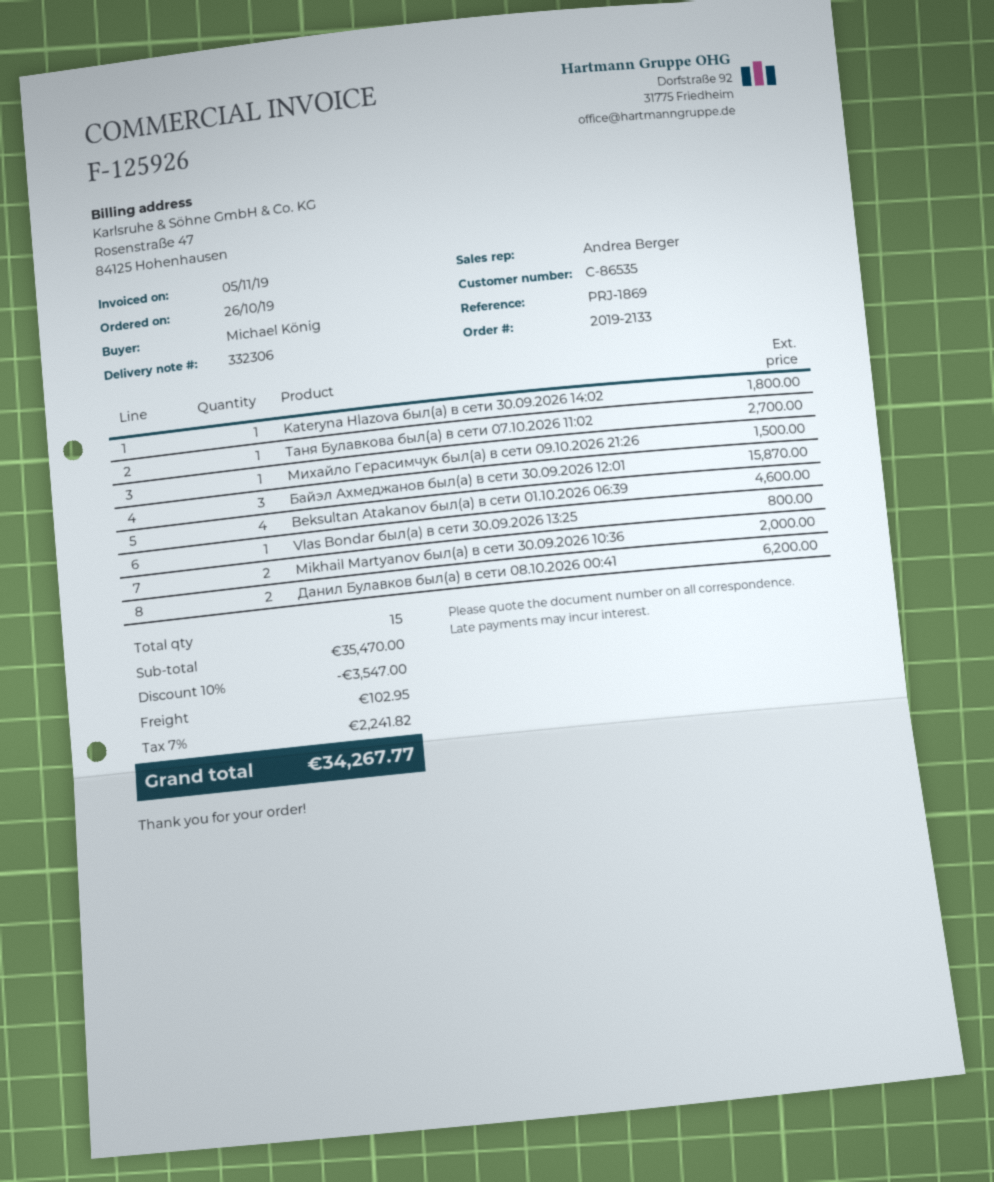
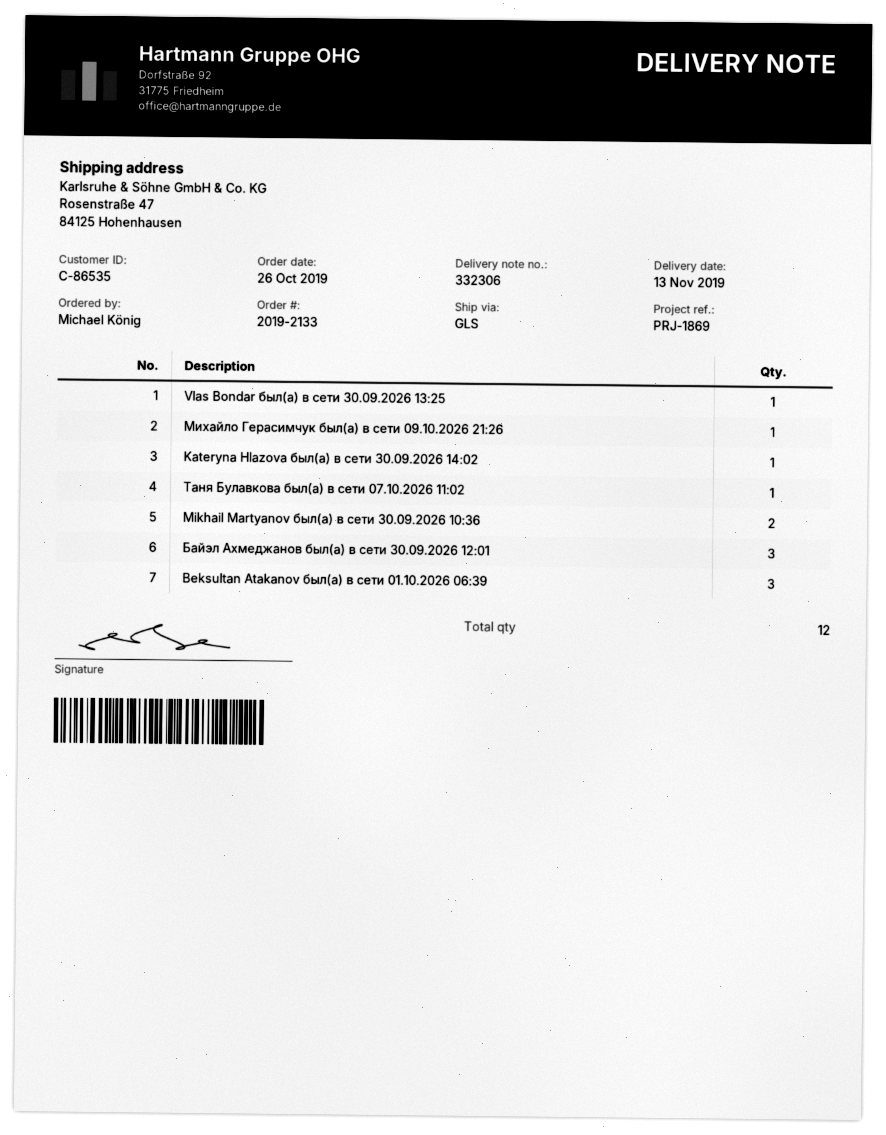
Beksultan Atakanov был(а) в сети 01.10.2026 06:39: 4 -> 3
Данил Булавков был(а) в сети 08.10.2026 00:41: 2 -> none
total quantity: 15 -> 12

